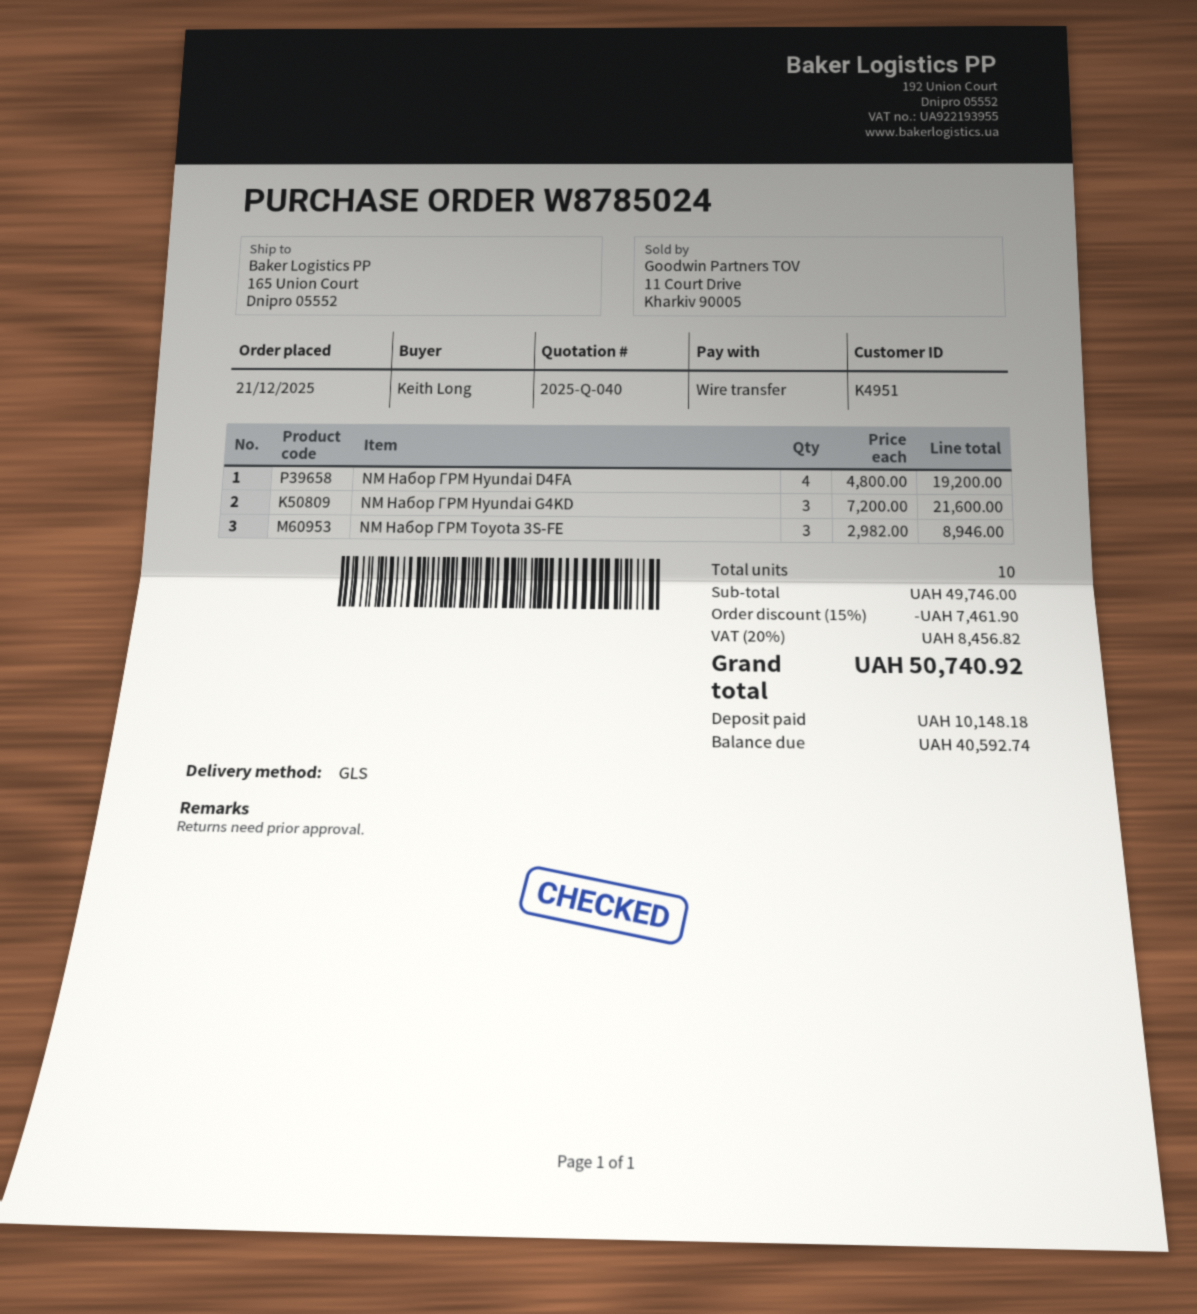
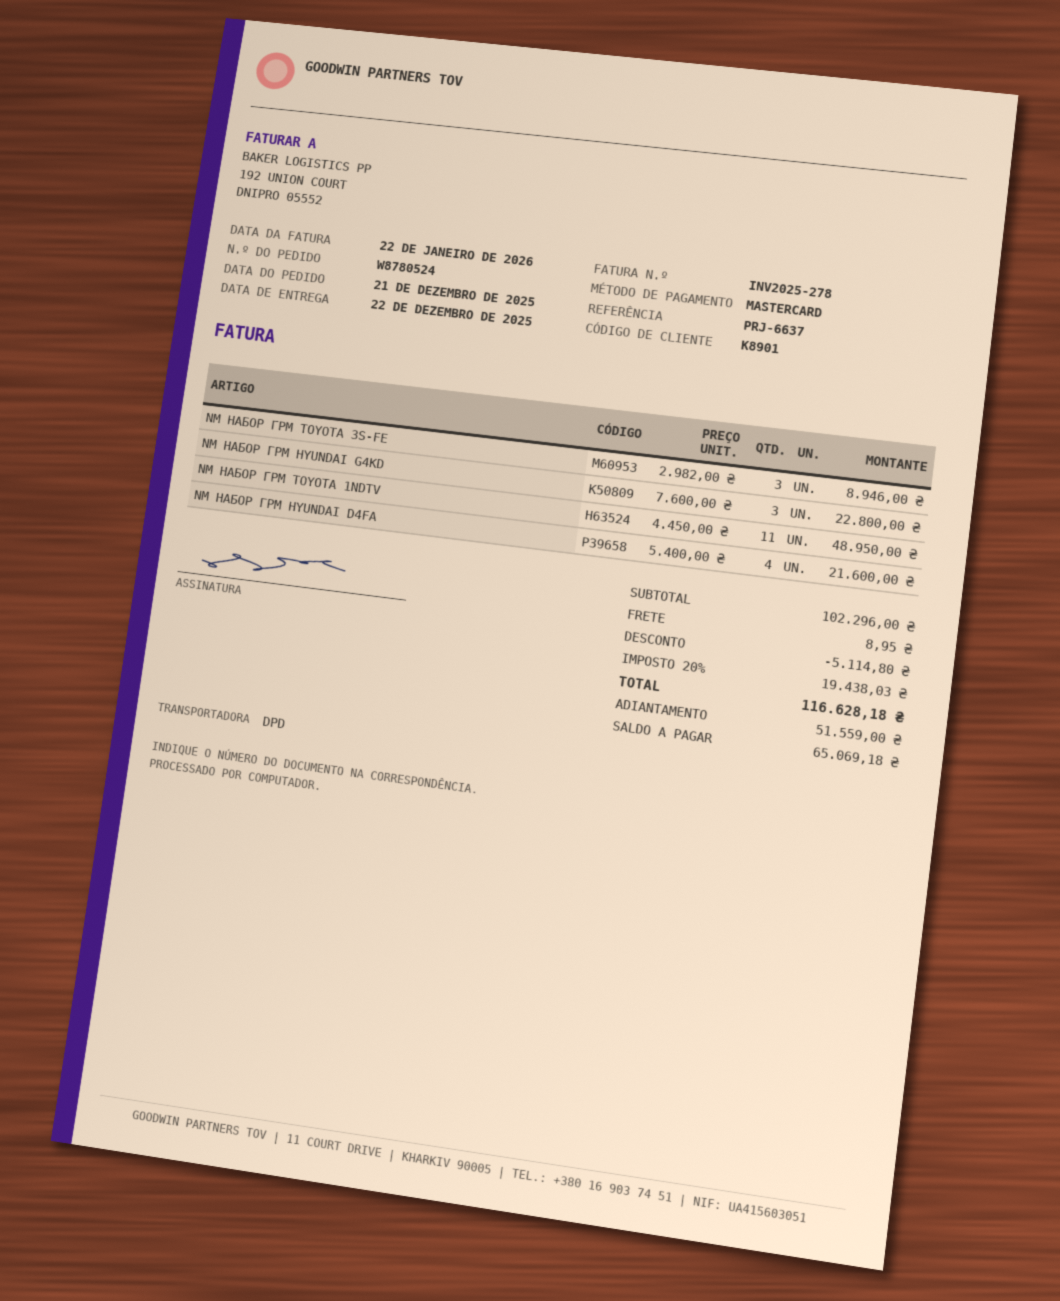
order number: W8785024 -> W8780524
customer number: K4951 -> K8901
payment method: bank transfer -> Mastercard
shipping method: GLS -> DPD
NM Набор ГРМ Hyundai D4FA: 4 x 4800.00 = 19200.00 -> 4 x 5400.00 = 21600.00
NM Набор ГРМ Hyundai G4KD: 3 x 7200.00 = 21600.00 -> 3 x 7600.00 = 22800.00
NM НАБОР ГРМ TOYOTA 1NDTV: none -> 11 x 4450.00 = 48950.00
subtotal: 49746.00 -> 102296.00
discount: 7461.90 -> 5114.80
shipping: none -> 8.95
tax: 20% = 8456.82 -> 20% = 19438.03
total: 50740.92 -> 116628.18
deposit: 10148.18 -> 51559.00
balance: 40592.74 -> 65069.18

